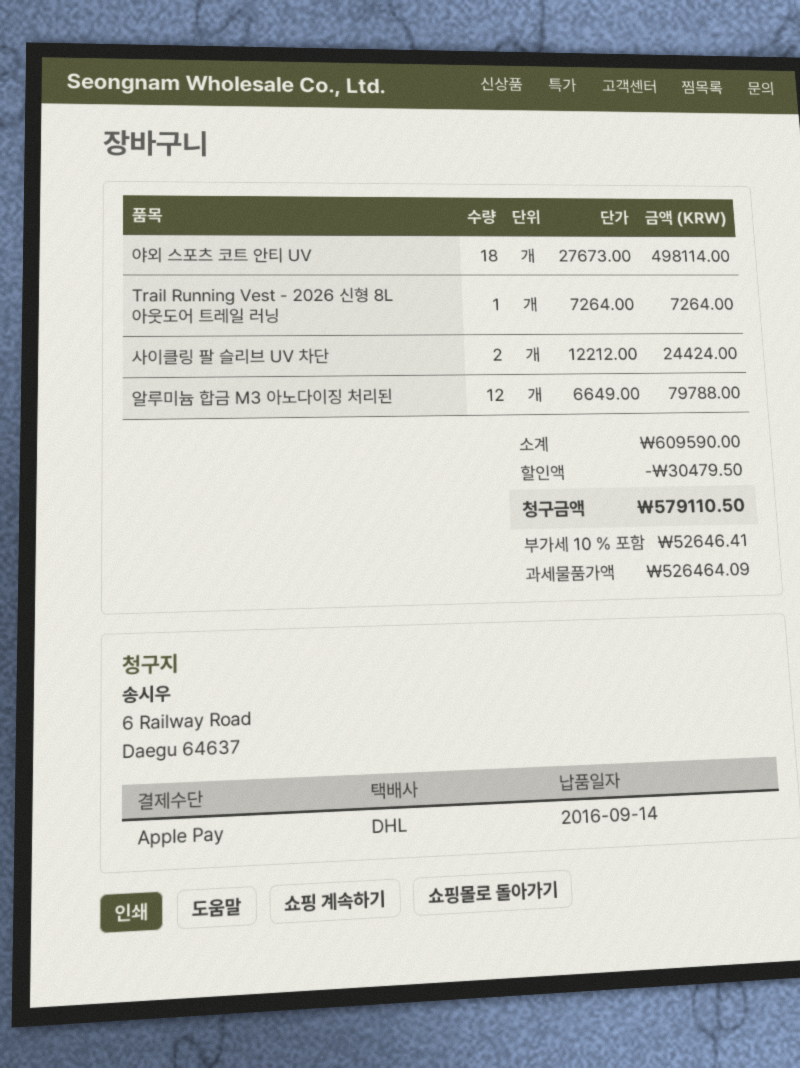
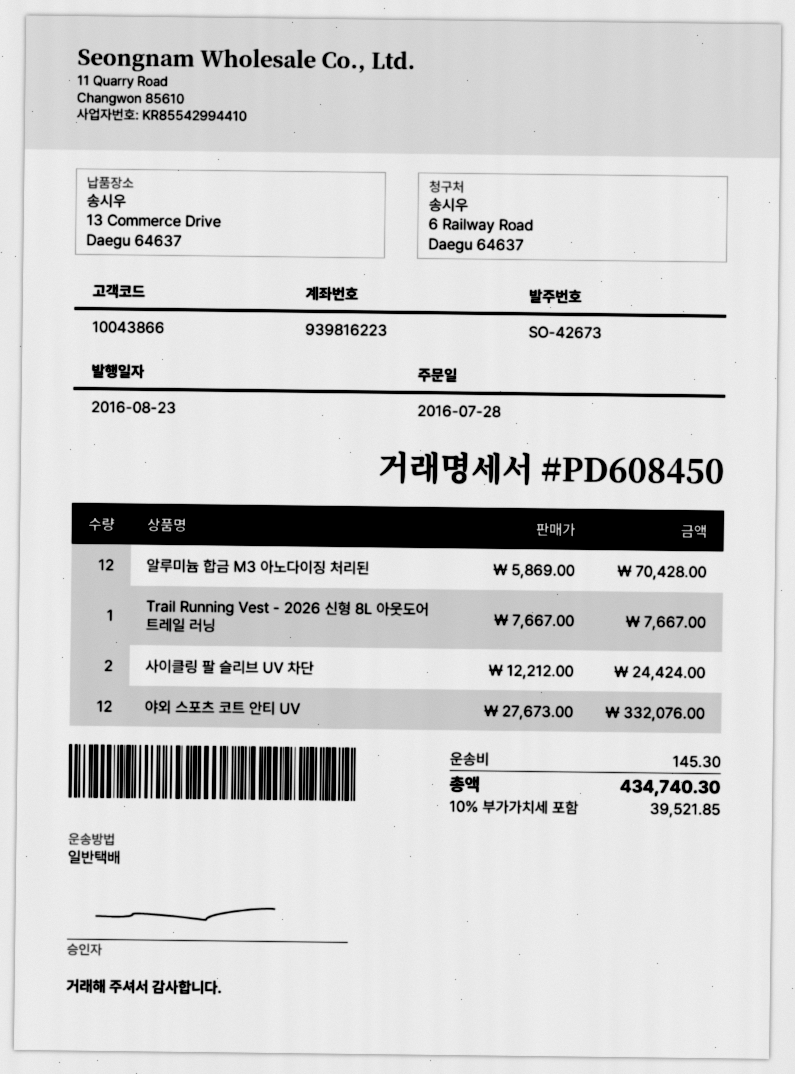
shipping method: DHL -> standard
야외 스포츠 코트 안티 UV: 18 x 27673.00 = 498114.00 -> 12 x 27673.00 = 332076.00
Trail Running Vest - 2026 신형 8L 아웃도어 트레일 러닝: 1 x 7264.00 = 7264.00 -> 1 x 7667.00 = 7667.00
알루미늄 합금 M3 아노다이징 처리된: 12 x 6649.00 = 79788.00 -> 12 x 5869.00 = 70428.00
discount: 30479.50 -> none
shipping: none -> 145.30
tax: 10% = 52646.41 -> 10% = 39521.85
total: 579110.50 -> 434740.30

